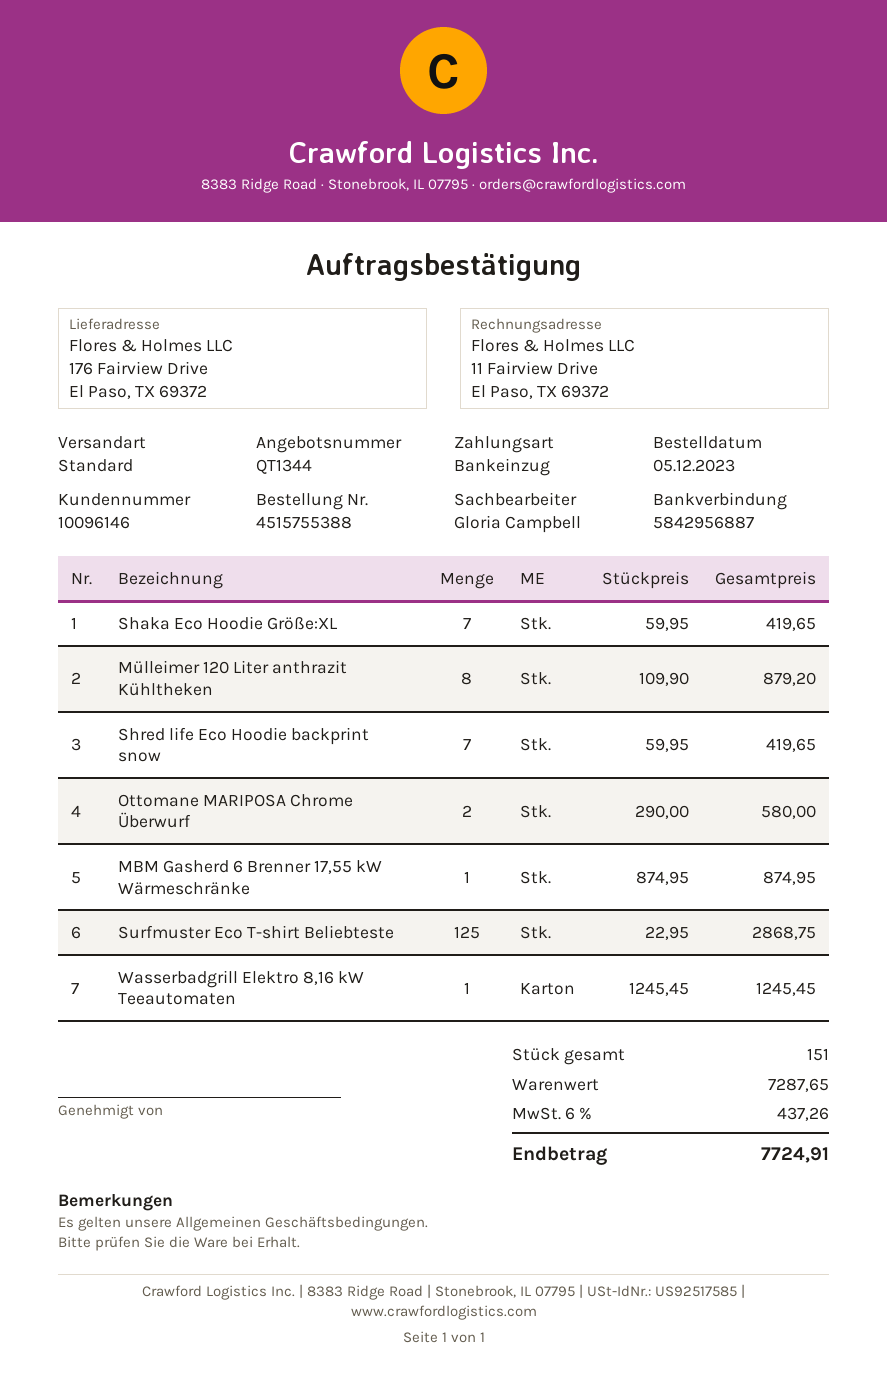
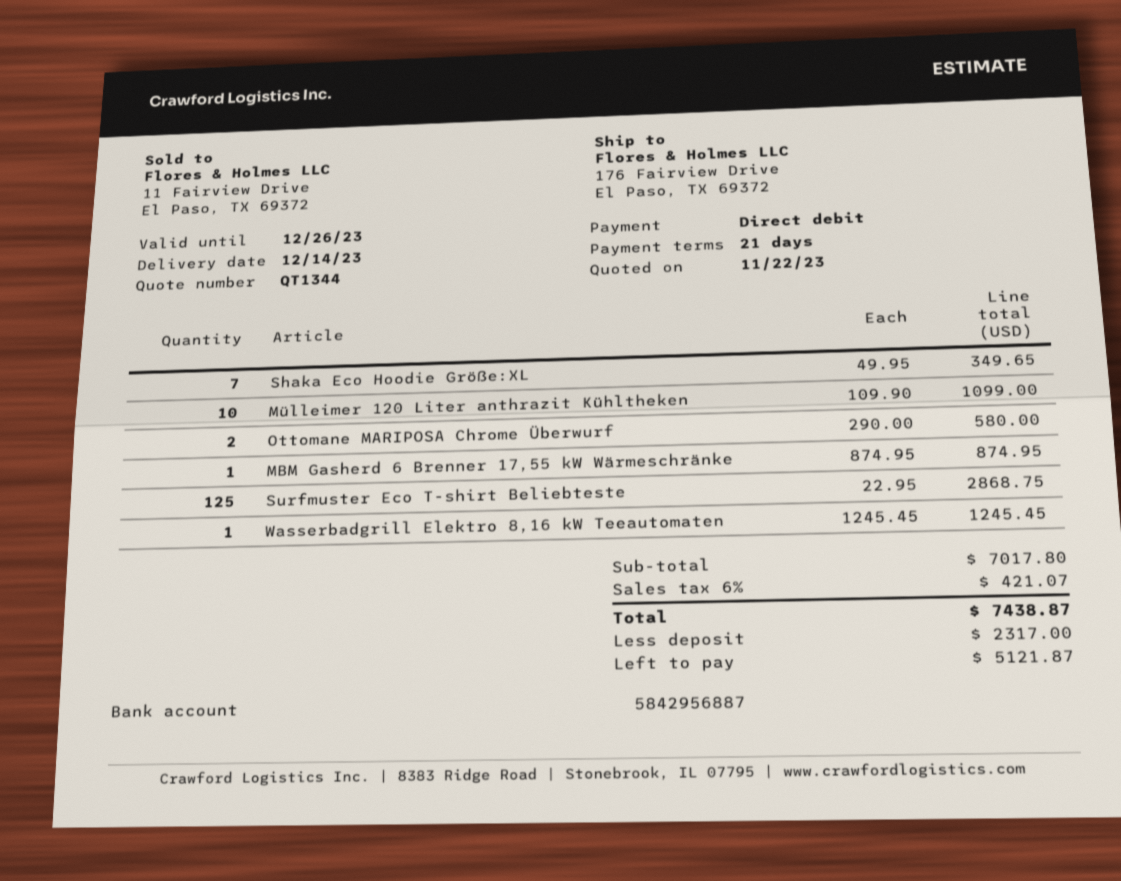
Shaka Eco Hoodie Größe:XL: 7 x 59.95 = 419.65 -> 7 x 49.95 = 349.65
Mülleimer 120 Liter anthrazit Kühltheken: 8 x 109.90 = 879.20 -> 10 x 109.90 = 1099.00
Shred life Eco Hoodie backprint snow: 7 x 59.95 = 419.65 -> none
subtotal: 7287.65 -> 7017.80
tax: 6% = 437.26 -> 6% = 421.07
total: 7724.91 -> 7438.87

